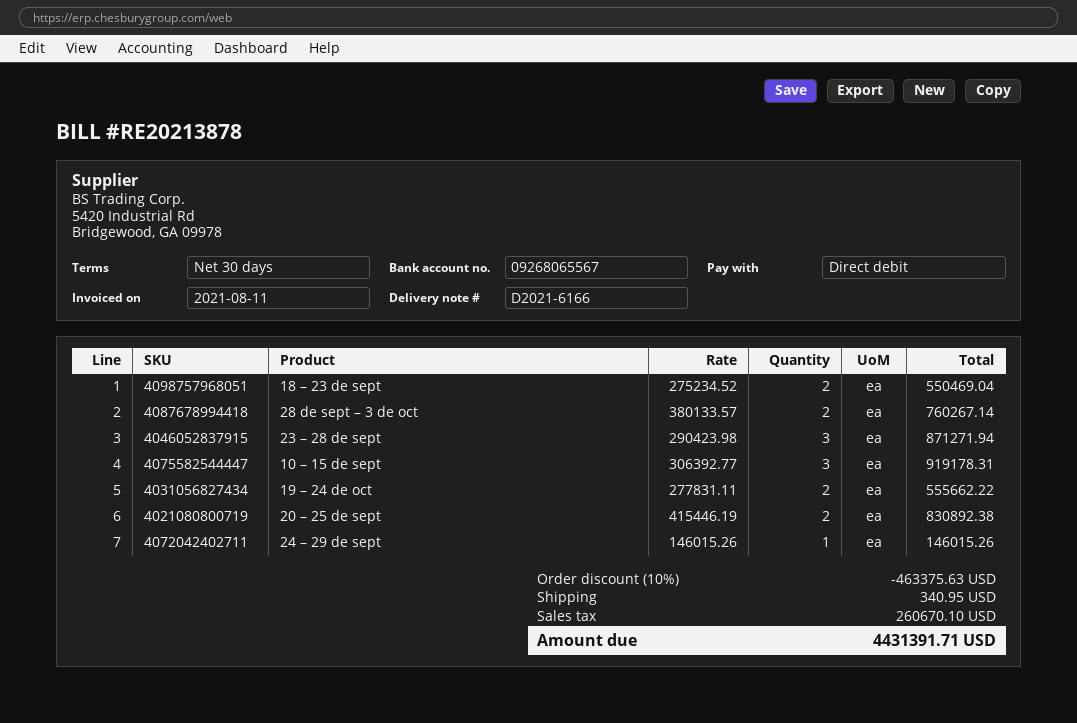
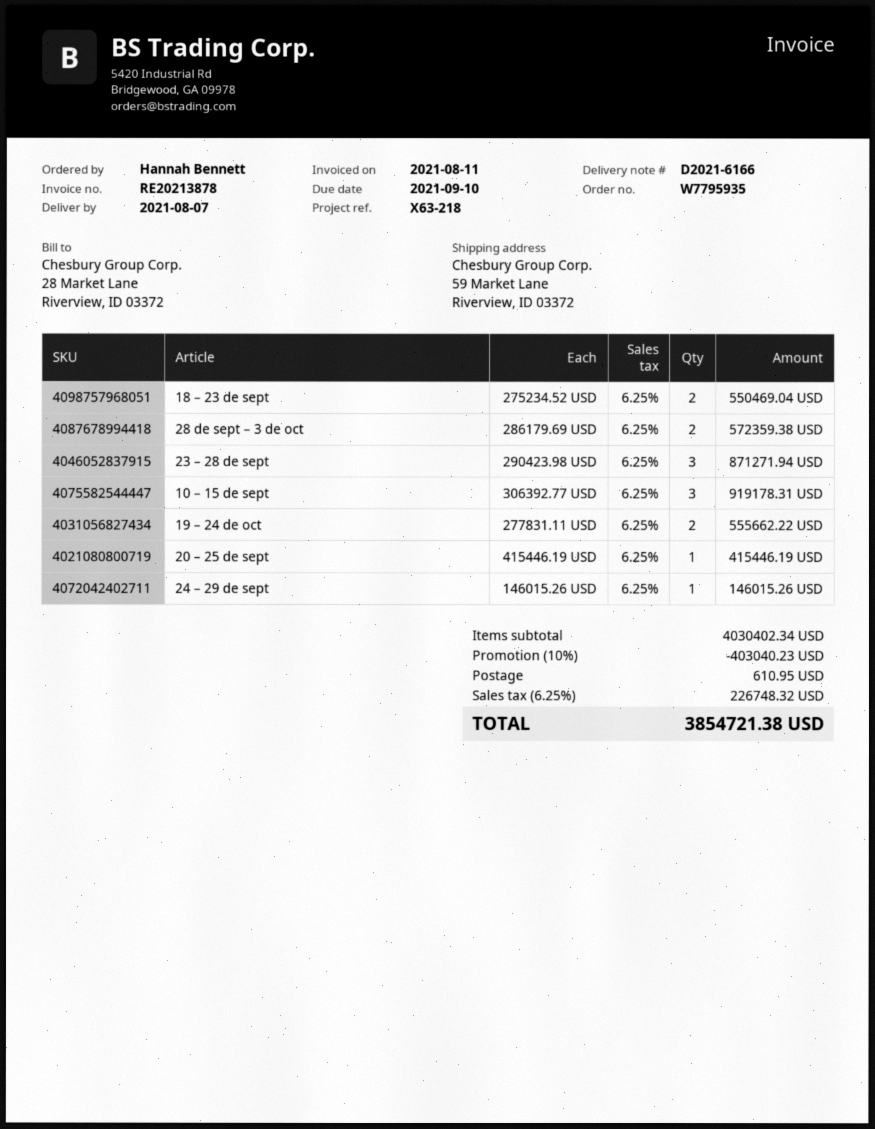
28 de sept – 3 de oct: 2 x 380133.57 = 760267.14 -> 2 x 286179.69 = 572359.38
20 – 25 de sept: 2 x 415446.19 = 830892.38 -> 1 x 415446.19 = 415446.19
discount: 10% = 463375.63 -> 10% = 403040.23
shipping: 340.95 -> 610.95
tax: 260670.10 -> 226748.32
total: 4431391.71 -> 3854721.38

